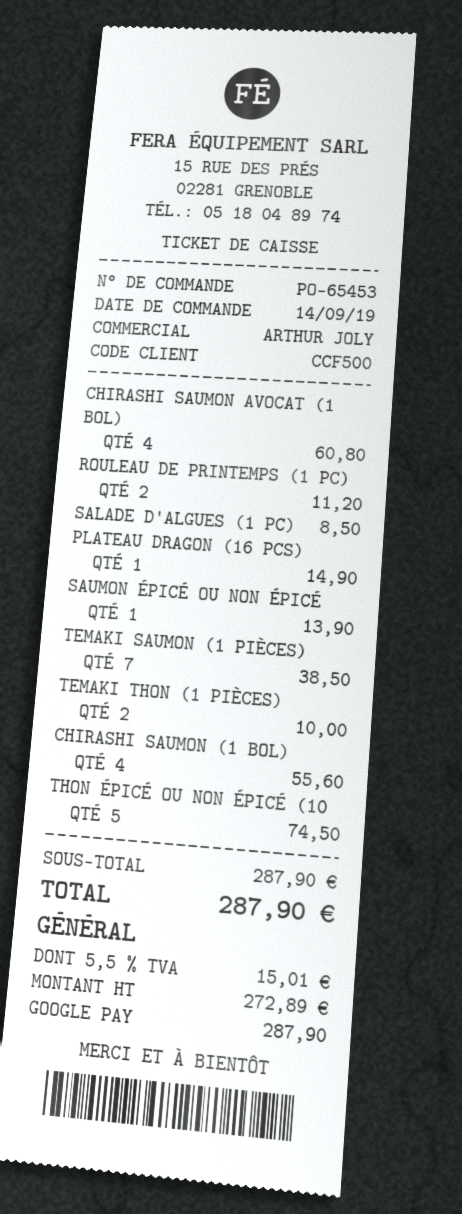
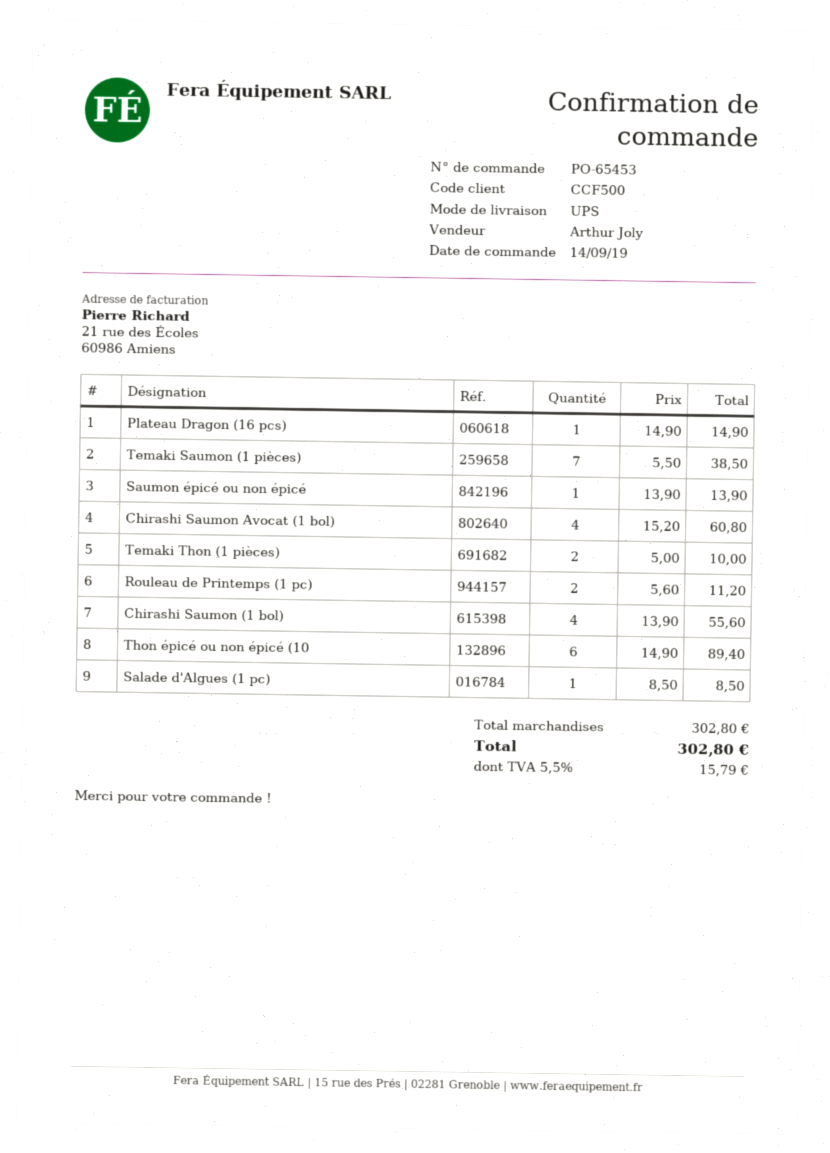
THON ÉPICÉ OU NON ÉPICÉ (10: 5 for 74.50 -> 6 for 89.40
subtotal: 287.90 -> 302.80
tax: 5.5% = 15.01 -> 5.5% = 15.79
total: 287.90 -> 302.80

